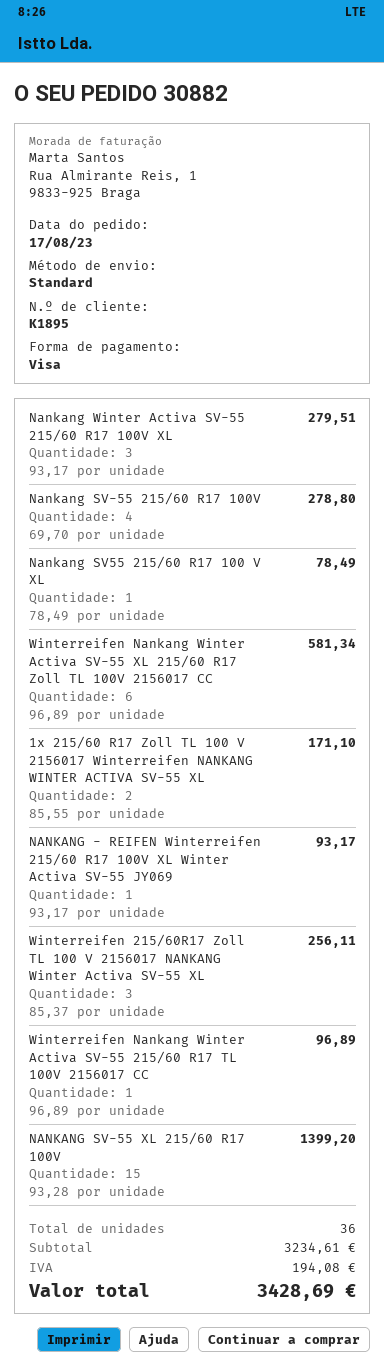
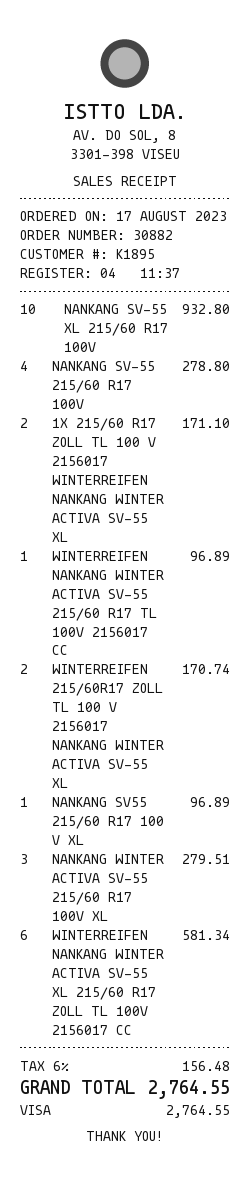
Nankang SV55 215/60 R17 100 V XL: 1 for 78.49 -> 1 for 96.89
NANKANG - REIFEN Winterreifen 215/60 R17 100V XL Winter Activa SV-55 JY069: 1 for 93.17 -> none
Winterreifen 215/60R17 Zoll TL 100 V 2156017 NANKANG Winter Activa SV-55 XL: 3 for 256.11 -> 2 for 170.74
NANKANG SV-55 XL 215/60 R17 100V: 15 for 1399.20 -> 10 for 932.80
tax: 194.08 -> 156.48
total: 3428.69 -> 2764.55

